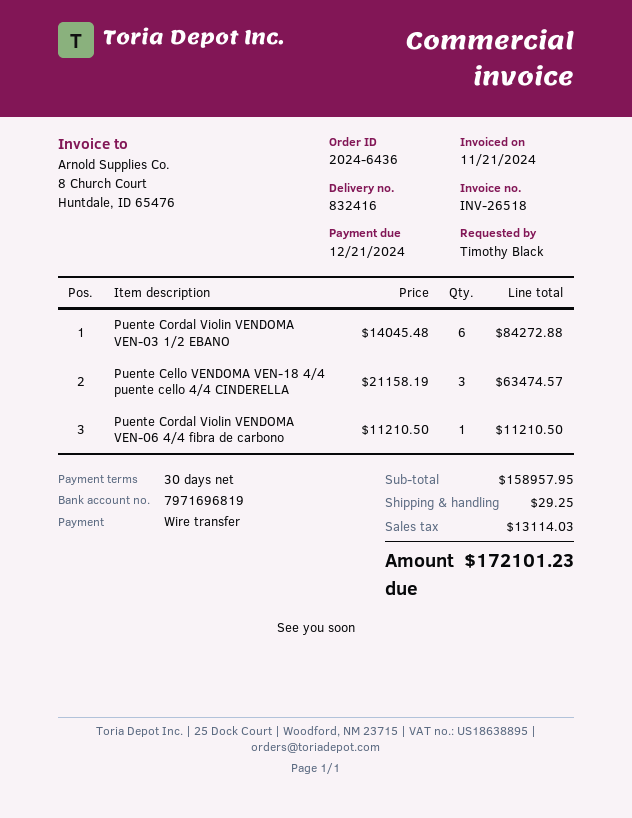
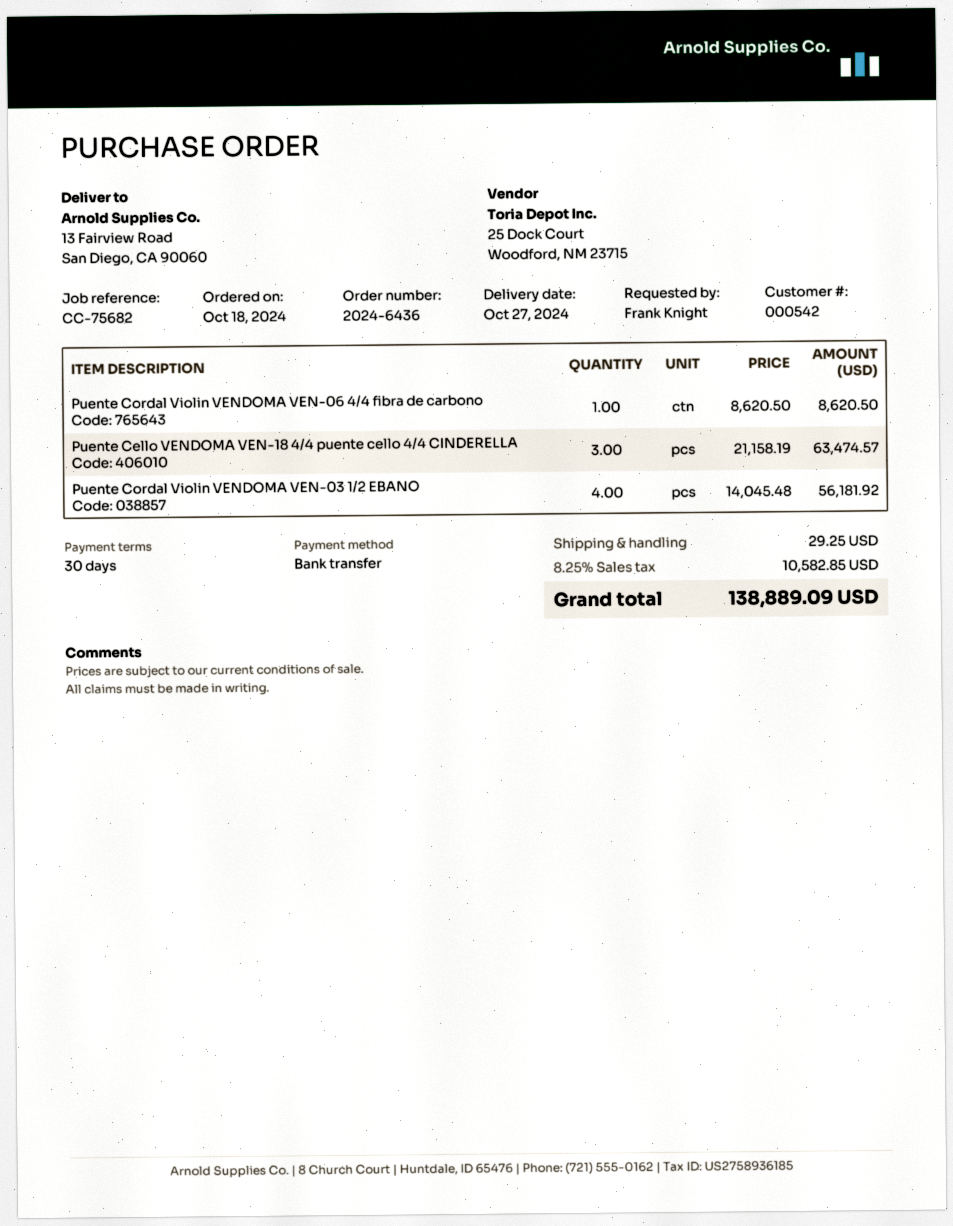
ordered by: Timothy Black -> Frank Knight
Puente Cordal Violin VENDOMA VEN-03 1/2 EBANO: 6 x 14045.48 = 84272.88 -> 4 x 14045.48 = 56181.92
Puente Cordal Violin VENDOMA VEN-06 4/4 fibra de carbono: 1 x 11210.50 = 11210.50 -> 1 x 8620.50 = 8620.50
tax: 13114.03 -> 10582.85
total: 172101.23 -> 138889.09

